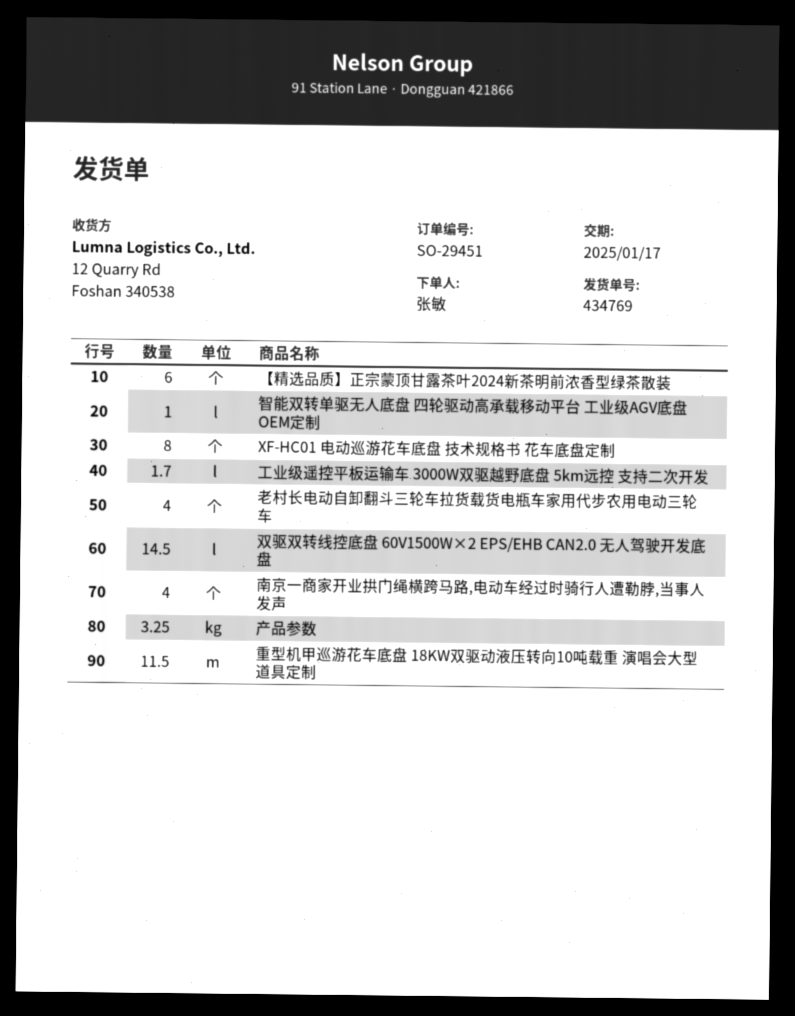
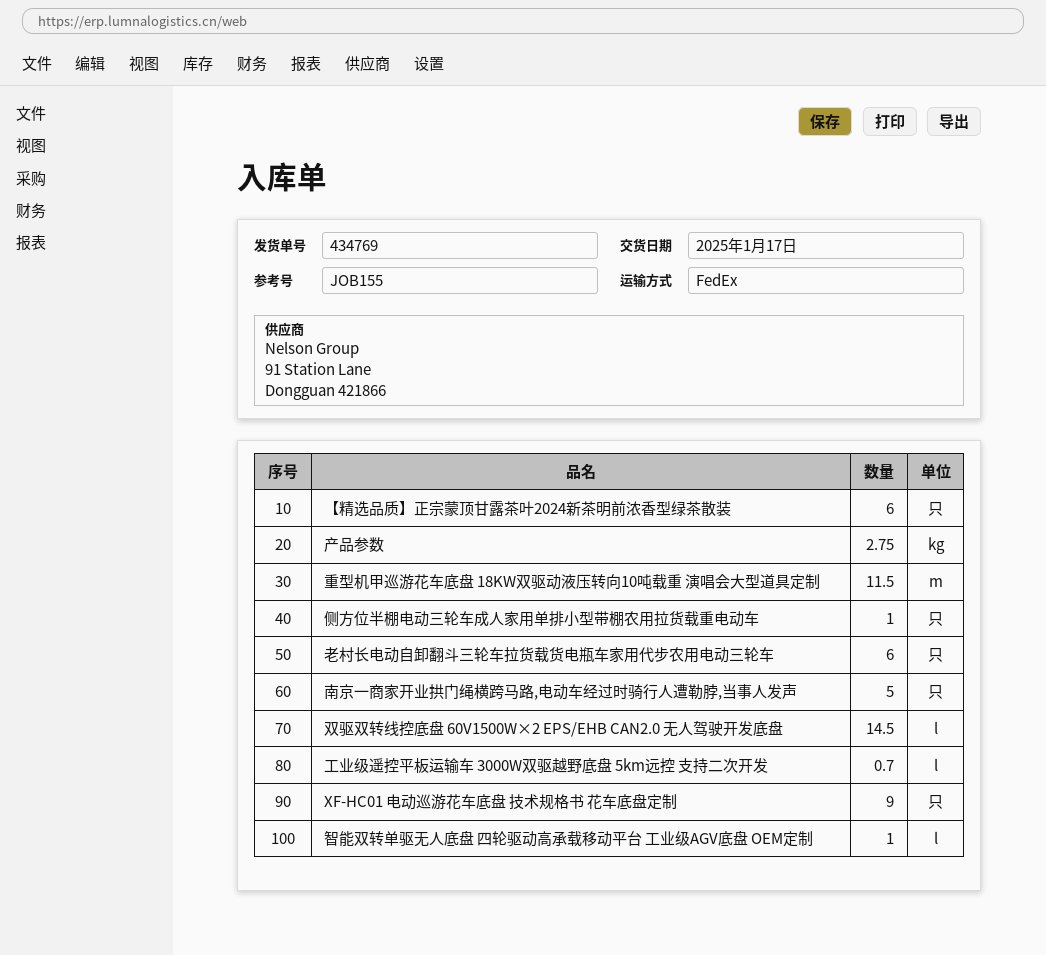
XF-HC01 电动巡游花车底盘 技术规格书 花车底盘定制: 8 -> 9
工业级遥控平板运输车 3000W双驱越野底盘 5km远控 支持二次开发: 1.7 -> 0.7
老村长电动自卸翻斗三轮车拉货载货电瓶车家用代步农用电动三轮车: 4 -> 6
南京一商家开业拱门绳横跨马路,电动车经过时骑行人遭勒脖,当事人发声: 4 -> 5
产品参数: 3.25 -> 2.75
侧方位半棚电动三轮车成人家用单排小型带棚农用拉货载重电动车: none -> 1

